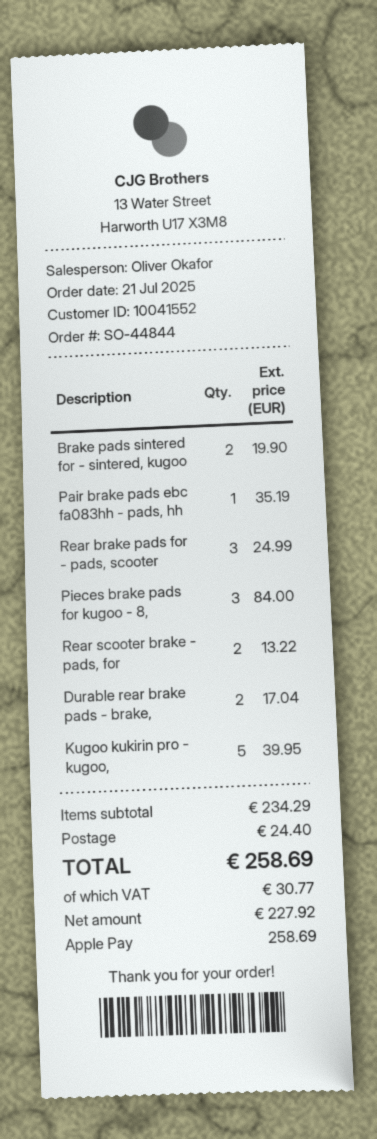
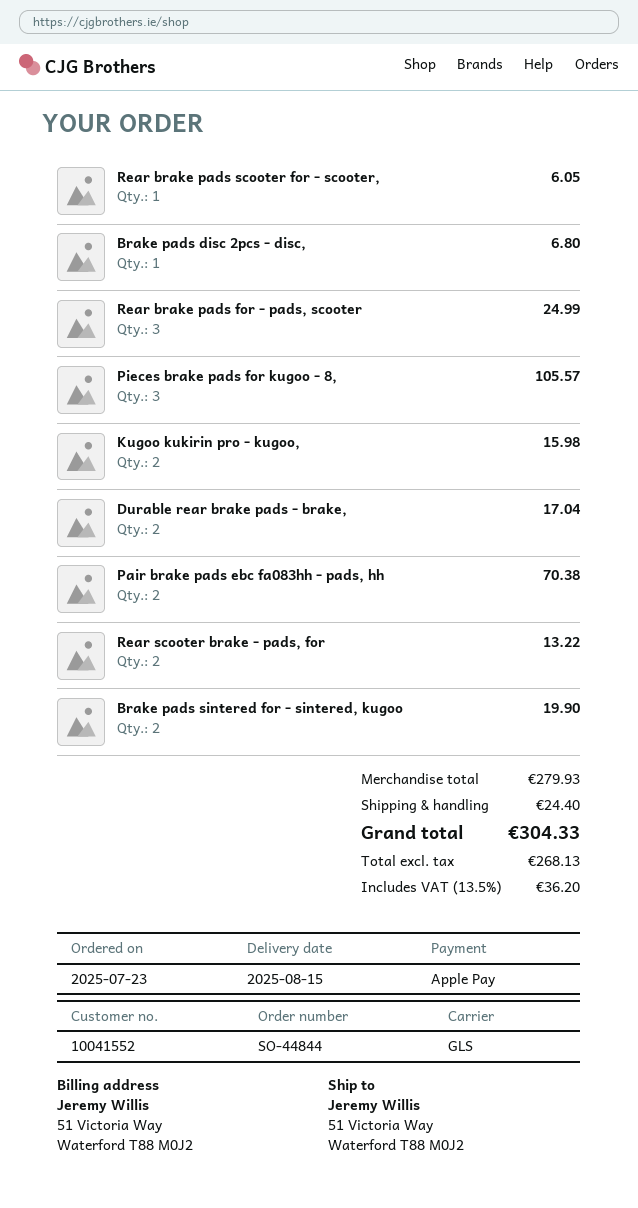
order date: 2025-07-21 -> 2025-07-23
Pair brake pads ebc fa083hh - pads, hh: 1 for 35.19 -> 2 for 70.38
Pieces brake pads for kugoo - 8,: 3 for 84.00 -> 3 for 105.57
Kugoo kukirin pro - kugoo,: 5 for 39.95 -> 2 for 15.98
Rear brake pads scooter for - scooter,: none -> 1 for 6.05
Brake pads disc 2pcs - disc,: none -> 1 for 6.80
subtotal: 234.29 -> 279.93
net: 227.92 -> 268.13
tax: 30.77 -> 36.20
total: 258.69 -> 304.33

